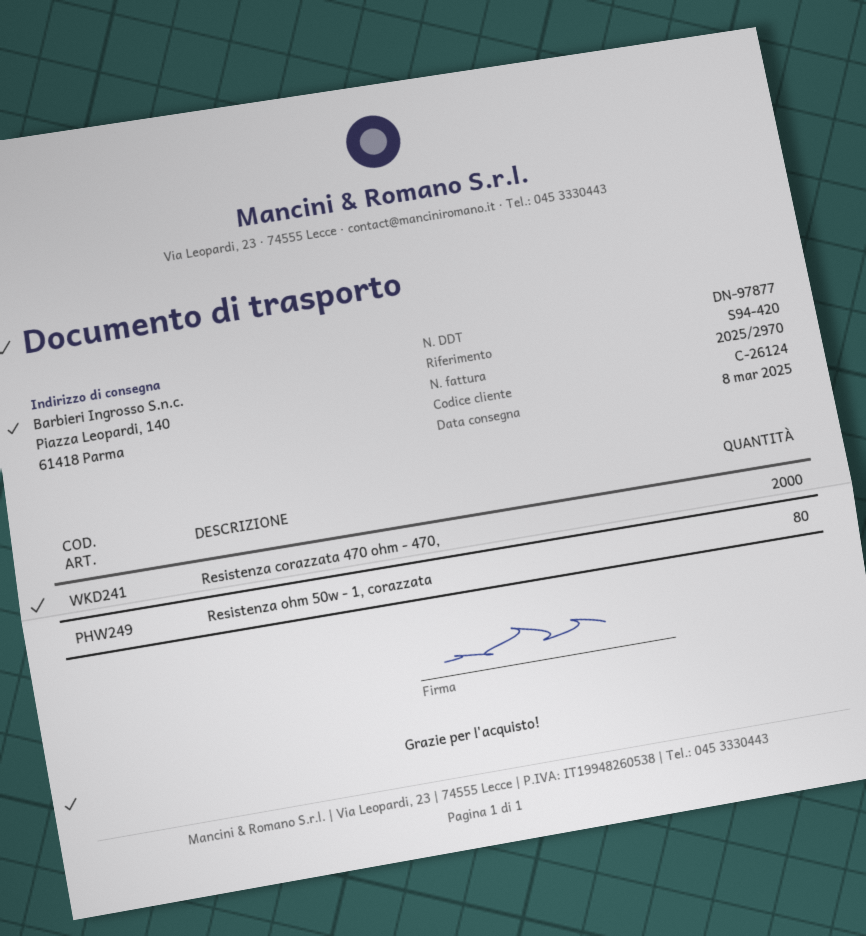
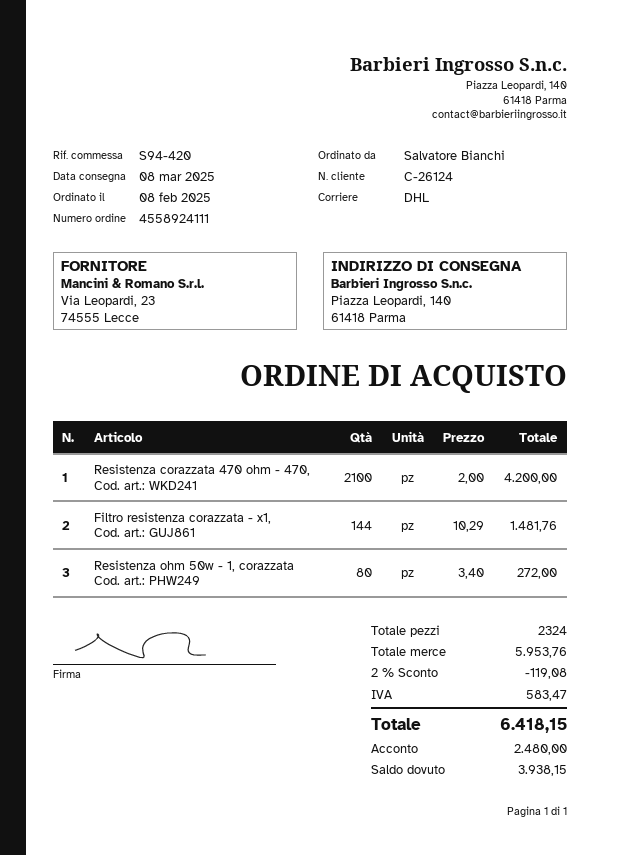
Resistenza corazzata 470 ohm - 470,: 2000 -> 2100
Filtro resistenza corazzata - x1,: none -> 144

